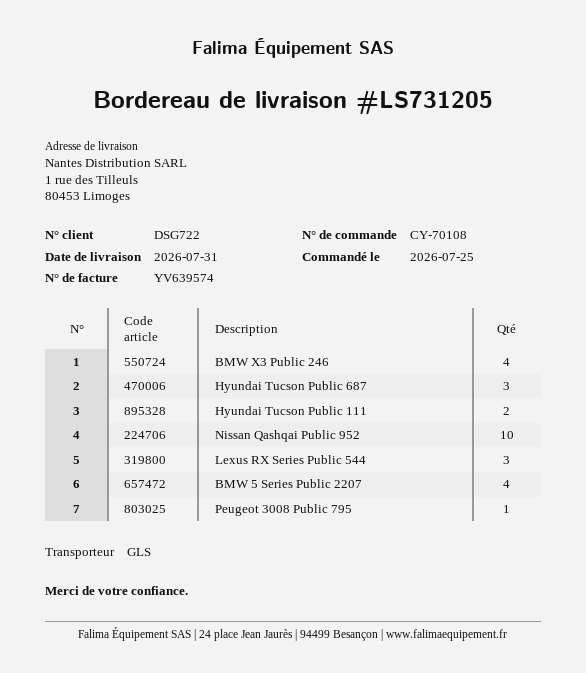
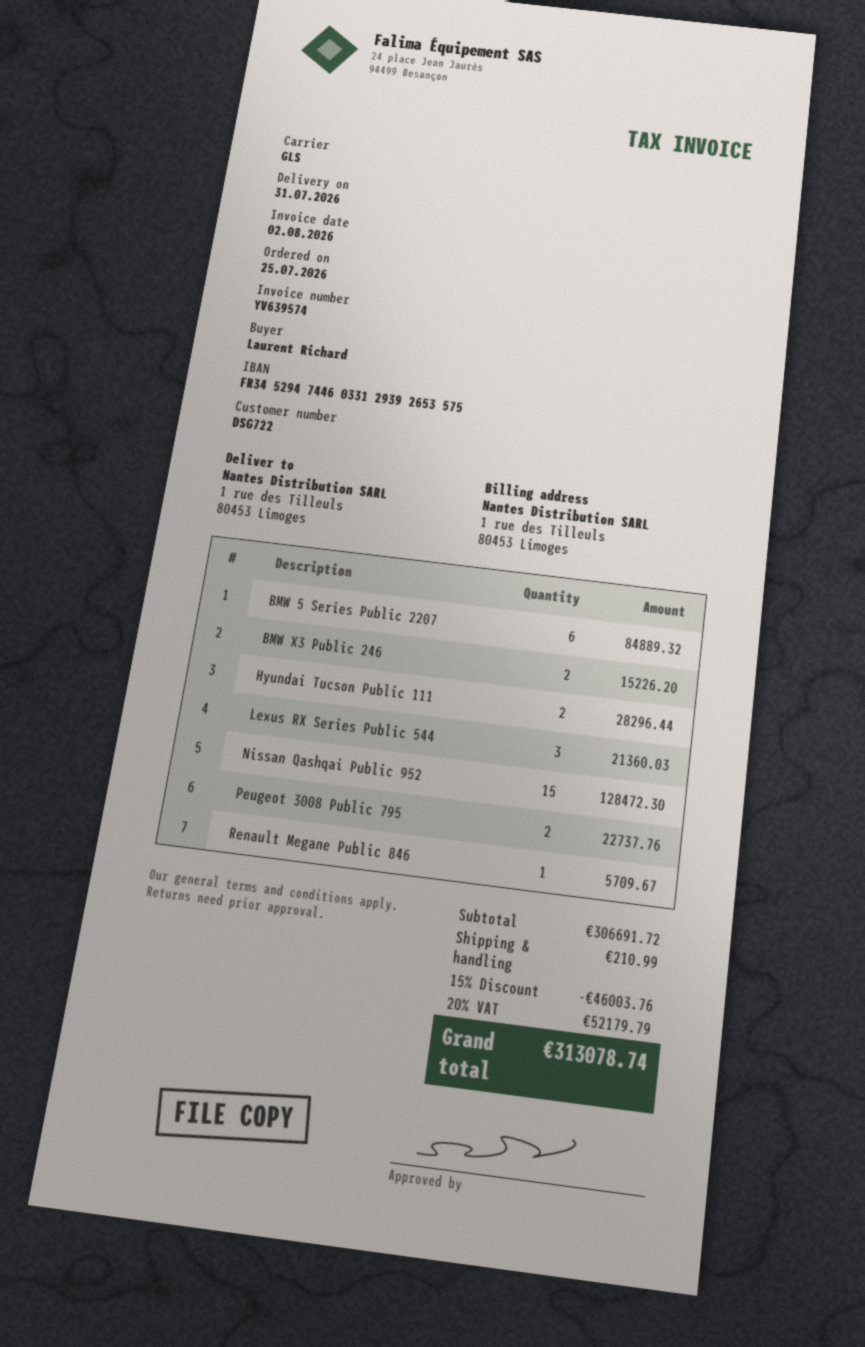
BMW X3 Public 246: 4 -> 2
Hyundai Tucson Public 687: 3 -> none
Nissan Qashqai Public 952: 10 -> 15
BMW 5 Series Public 2207: 4 -> 6
Peugeot 3008 Public 795: 1 -> 2
Renault Megane Public 846: none -> 1

